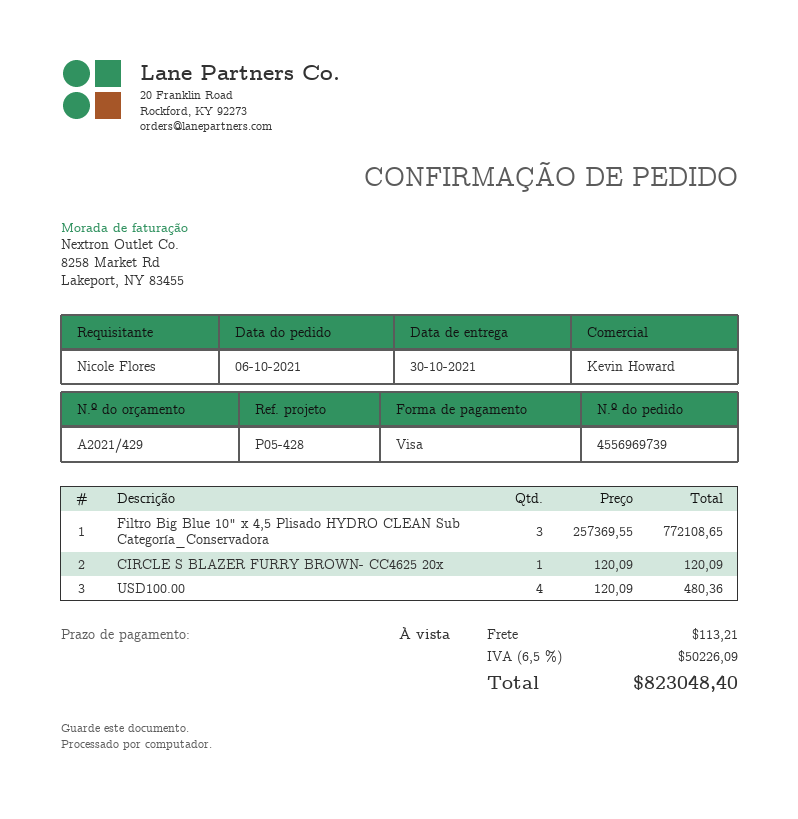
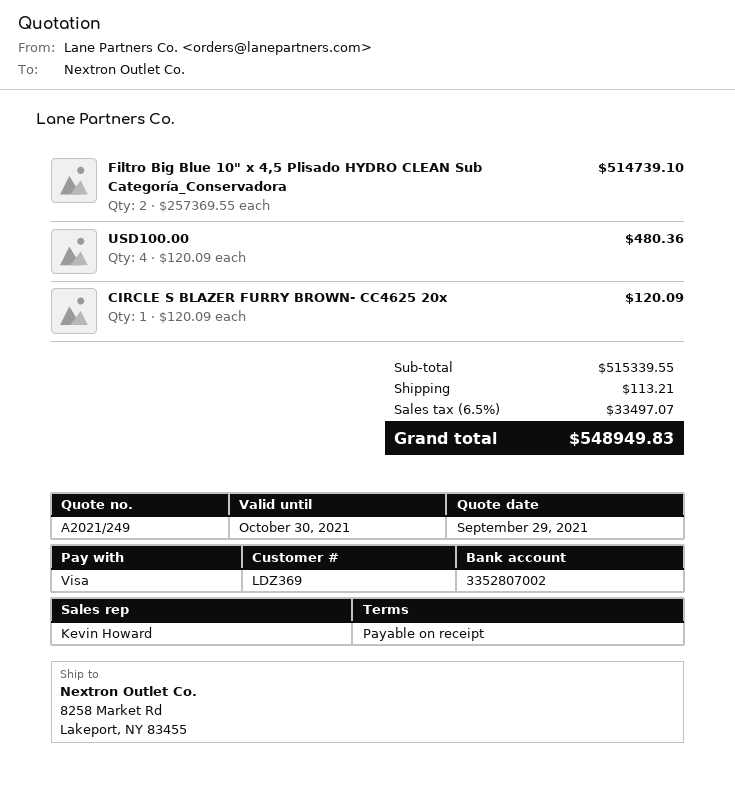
quote number: A2021/429 -> A2021/249
Filtro Big Blue 10" x 4,5 Plisado HYDRO CLEAN Sub Categoría_Conservadora: 3 x 257369.55 = 772108.65 -> 2 x 257369.55 = 514739.10
tax: 6.5% = 50226.09 -> 6.5% = 33497.07
total: 823048.40 -> 548949.83

